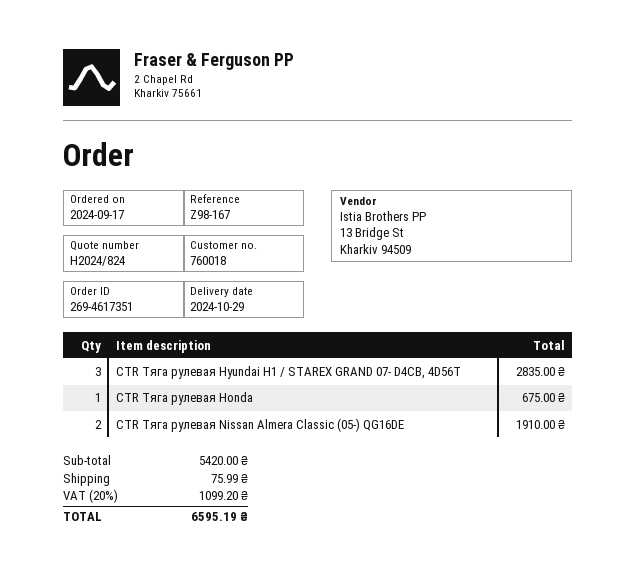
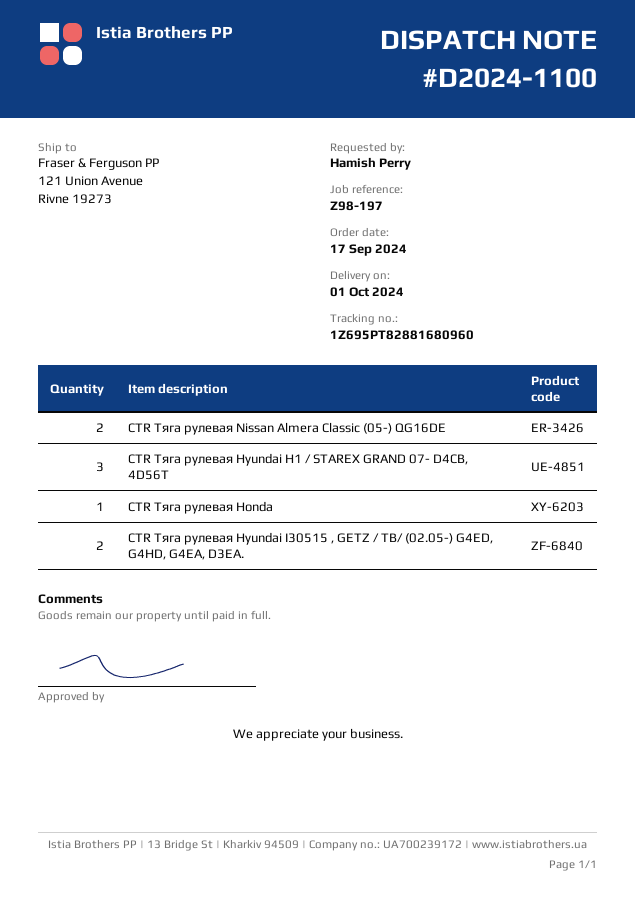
delivery date: 2024-10-29 -> 2024-10-01
reference: Z98-167 -> Z98-197
CTR Тяга рулевая Hyundai I30515 , GETZ / TB/ (02.05-) G4ED, G4HD, G4EA, D3EA.: none -> 2

